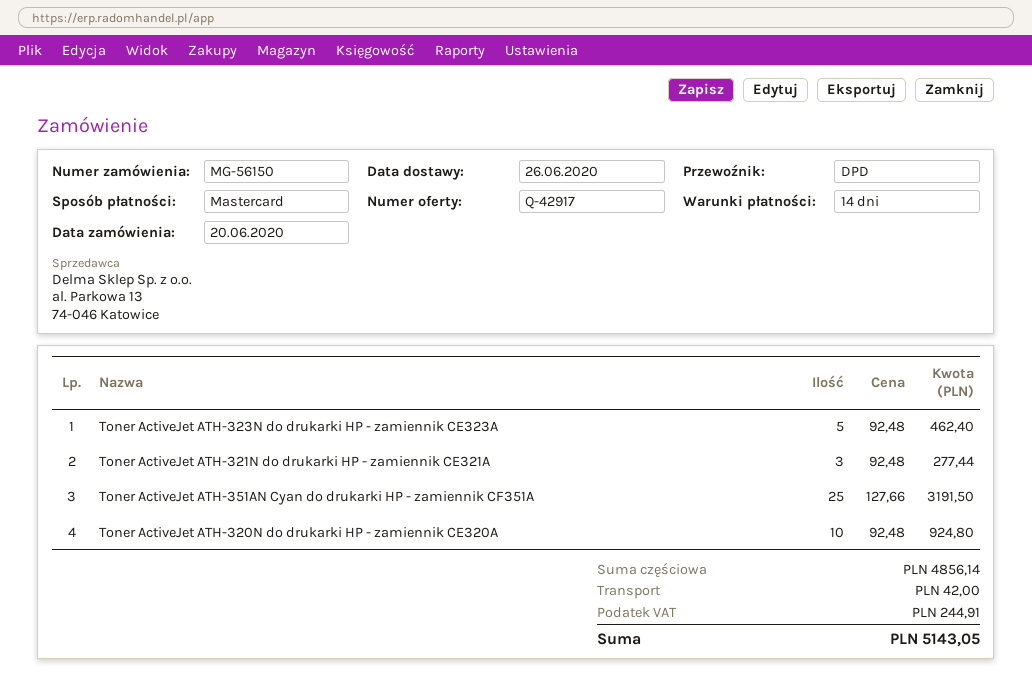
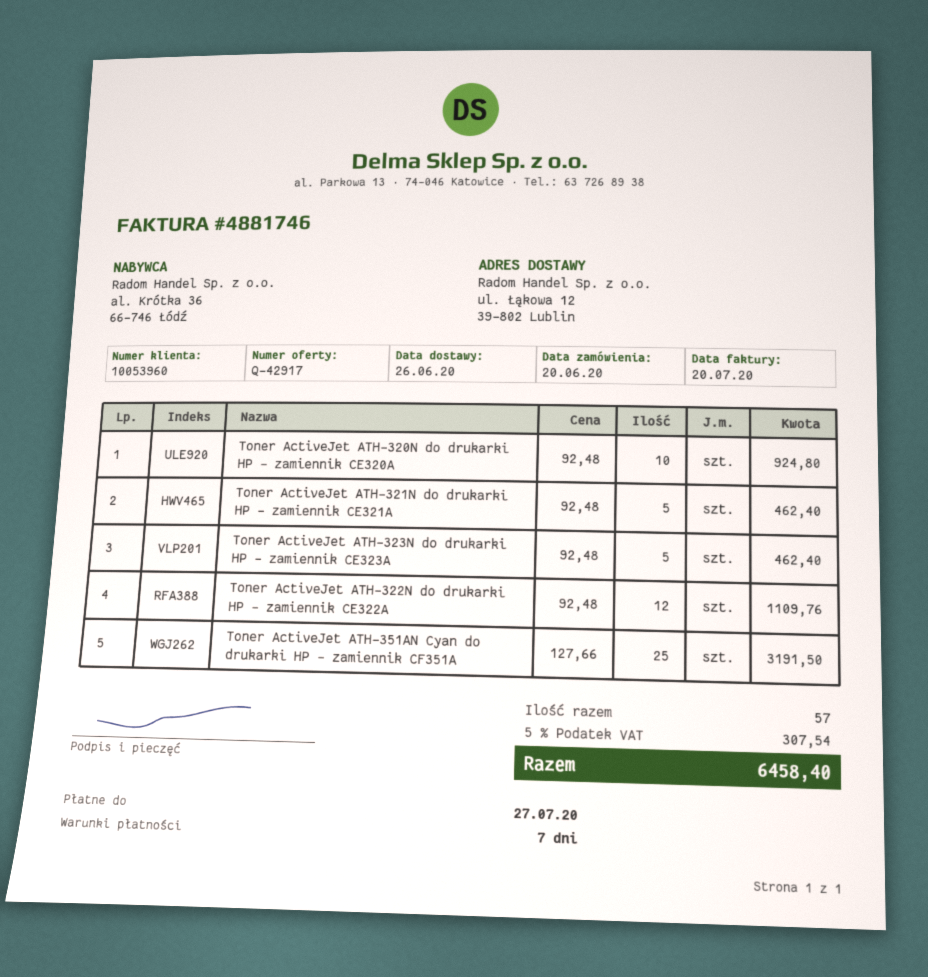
payment terms: 14 days -> 7 days
Toner ActiveJet ATH-321N do drukarki HP - zamiennik CE321A: 3 x 92.48 = 277.44 -> 5 x 92.48 = 462.40
Toner ActiveJet ATH-322N do drukarki HP - zamiennik CE322A: none -> 12 x 92.48 = 1109.76
shipping: 42.00 -> none
tax: 244.91 -> 307.54
total: 5143.05 -> 6458.40

